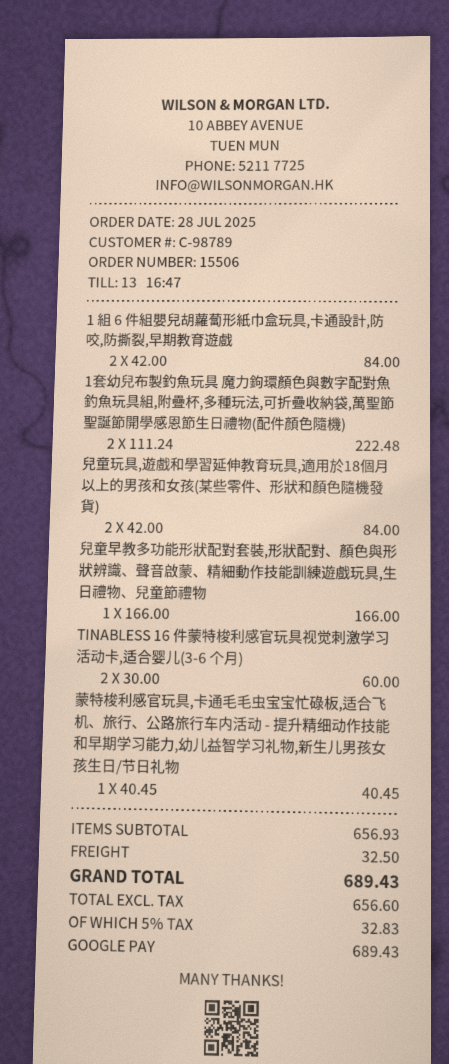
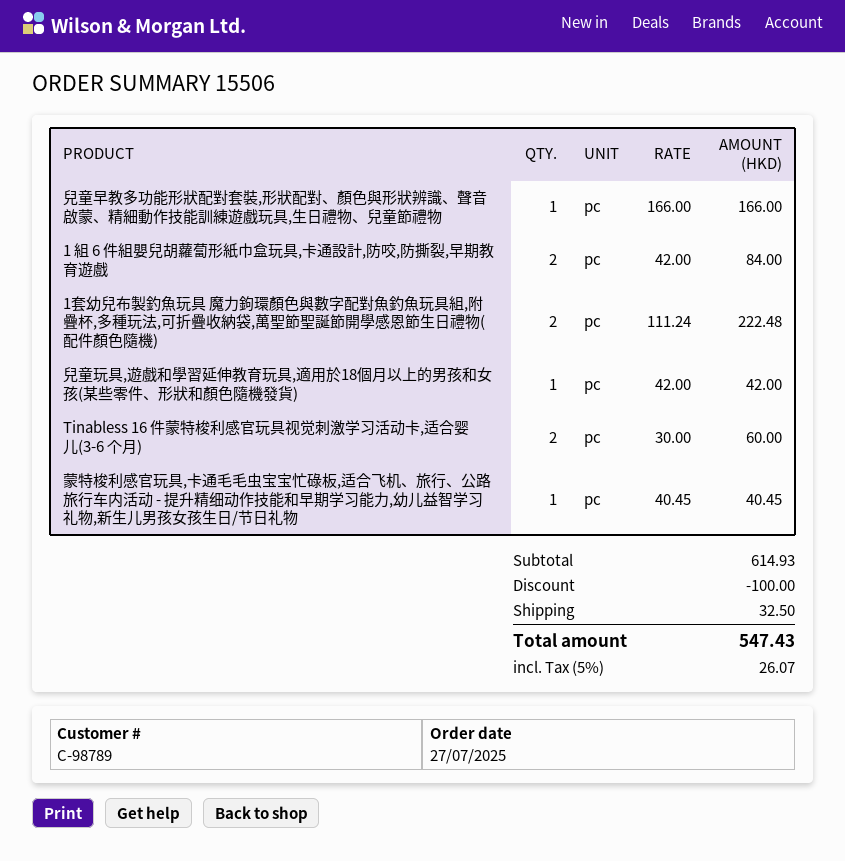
order date: 2025-07-28 -> 2025-07-27
兒童玩具,遊戲和學習延伸教育玩具,適用於18個月以上的男孩和女孩(某些零件、形狀和顏色隨機發貨): 2 x 42.00 = 84.00 -> 1 x 42.00 = 42.00
subtotal: 656.93 -> 614.93
discount: none -> 100.00
tax: 5% = 32.83 -> 5% = 26.07
total: 689.43 -> 547.43

